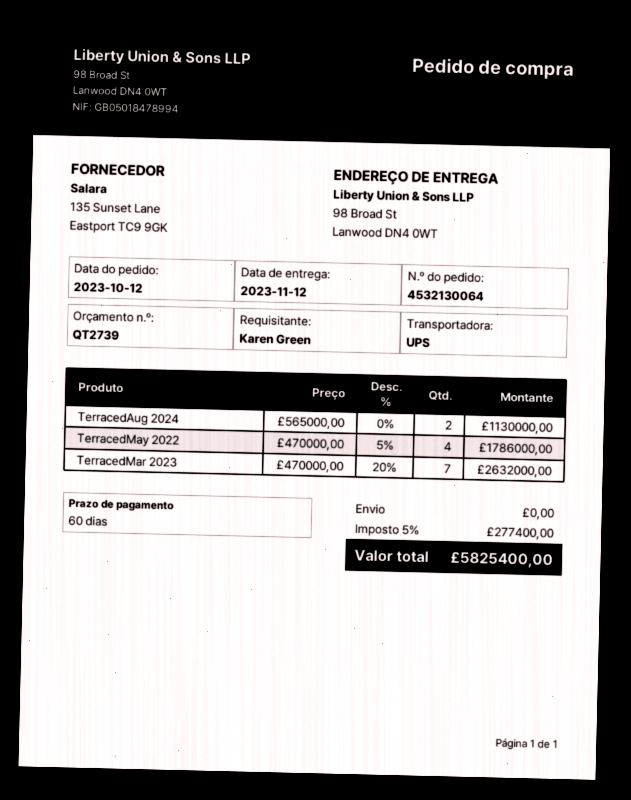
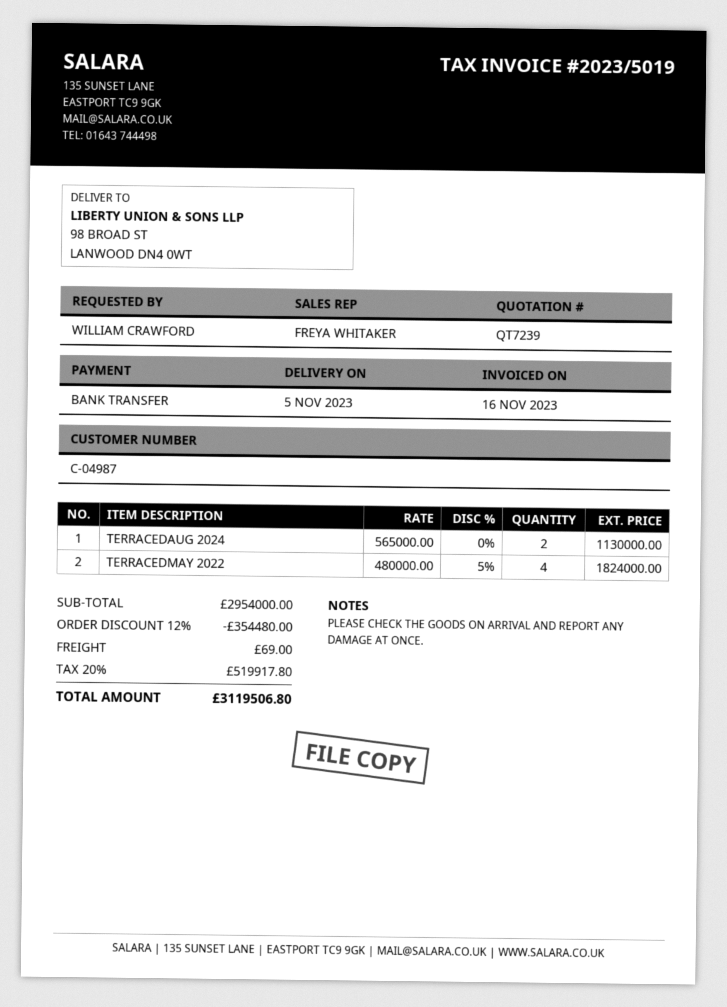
quote number: QT2739 -> QT7239
delivery date: 2023-11-12 -> 2023-11-05
ordered by: Karen Green -> WILLIAM CRAWFORD
TerracedMay 2022: 4 x 470000.00 - 5% = 1786000.00 -> 4 x 480000.00 - 5% = 1824000.00
TerracedMar 2023: 7 x 470000.00 - 20% = 2632000.00 -> none
discount: none -> 12% = 354480.00
shipping: 0.00 -> 69.00
tax: 5% = 277400.00 -> 20% = 519917.80
total: 5825400.00 -> 3119506.80

